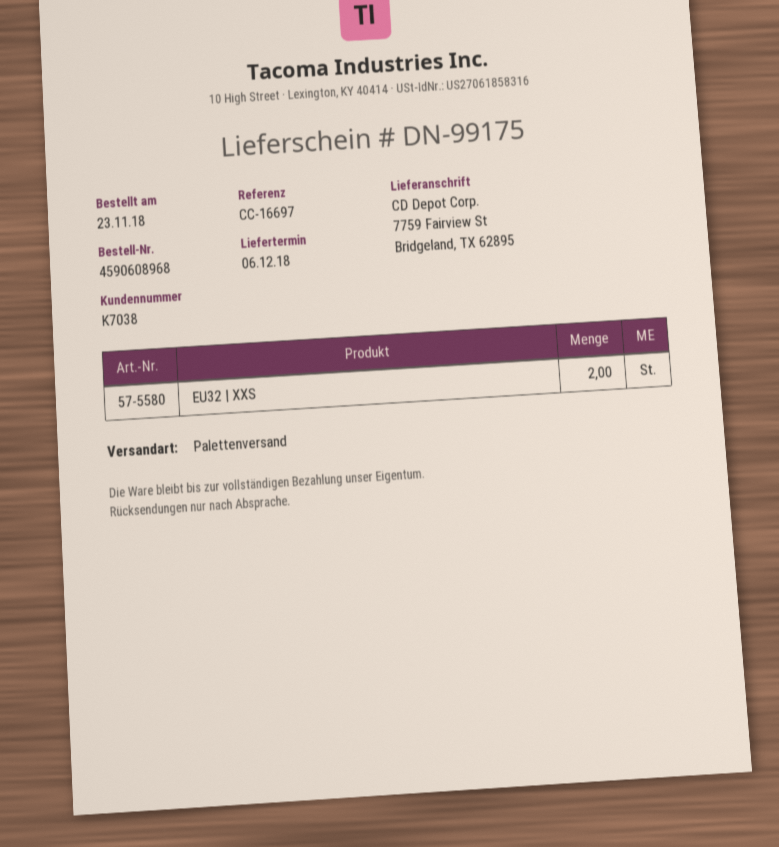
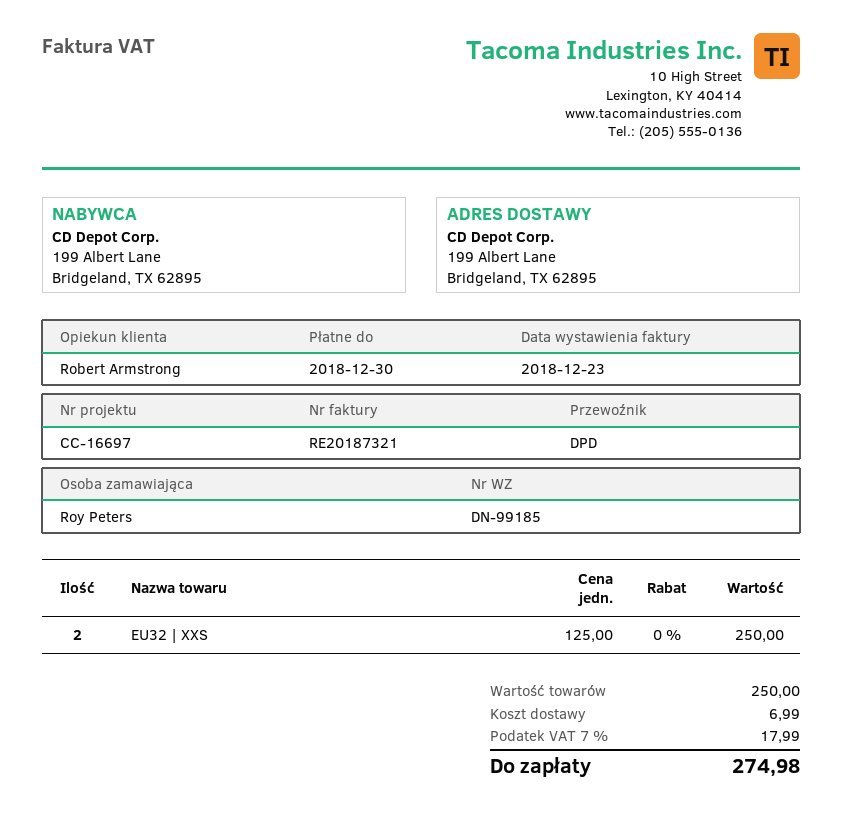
delivery note number: DN-99175 -> DN-99185
shipping method: pallet freight -> DPD
ship to: 7759 Fairview St, Bridgeland, TX 62895 -> 199 Albert Lane, Bridgeland, TX 62895

